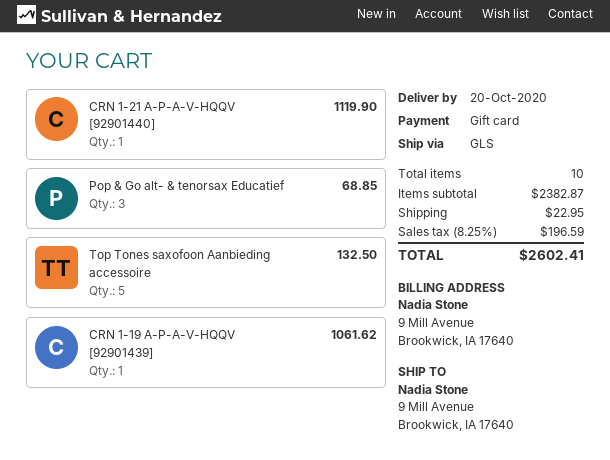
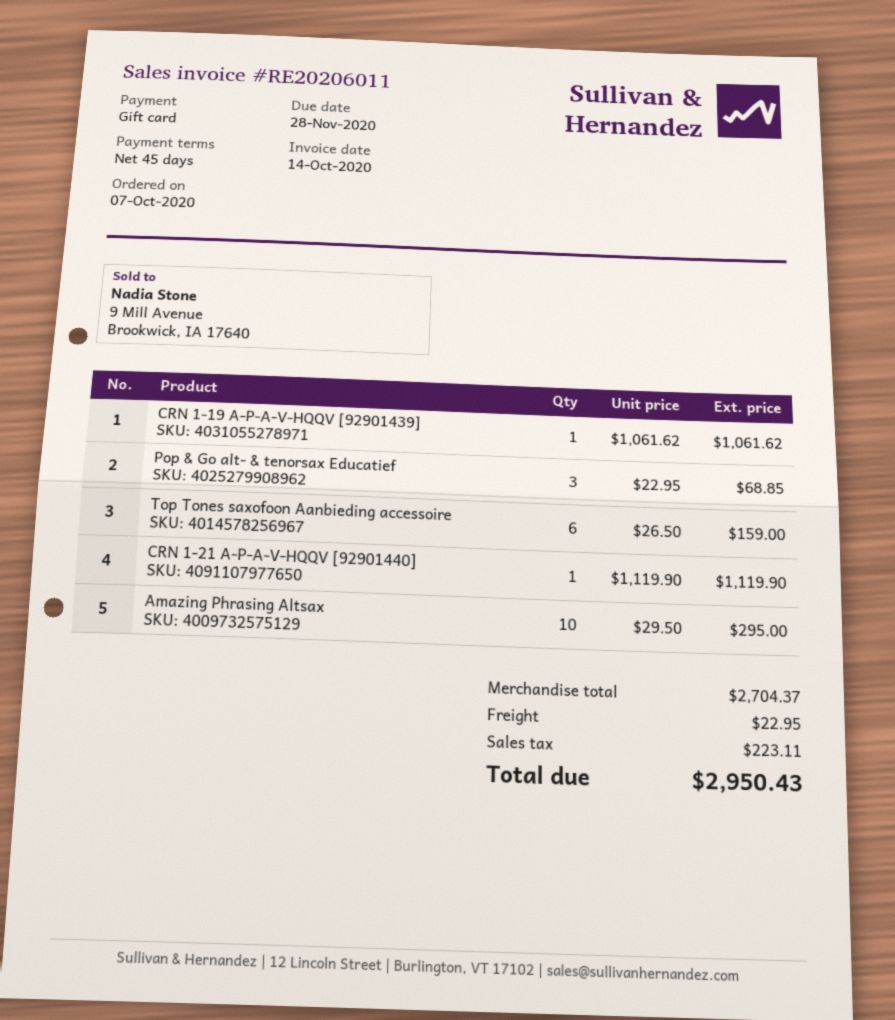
Top Tones saxofoon Aanbieding accessoire: 5 for 132.50 -> 6 for 159.00
Amazing Phrasing Altsax: none -> 10 for 295.00
subtotal: 2382.87 -> 2704.37
tax: 196.59 -> 223.11
total: 2602.41 -> 2950.43

